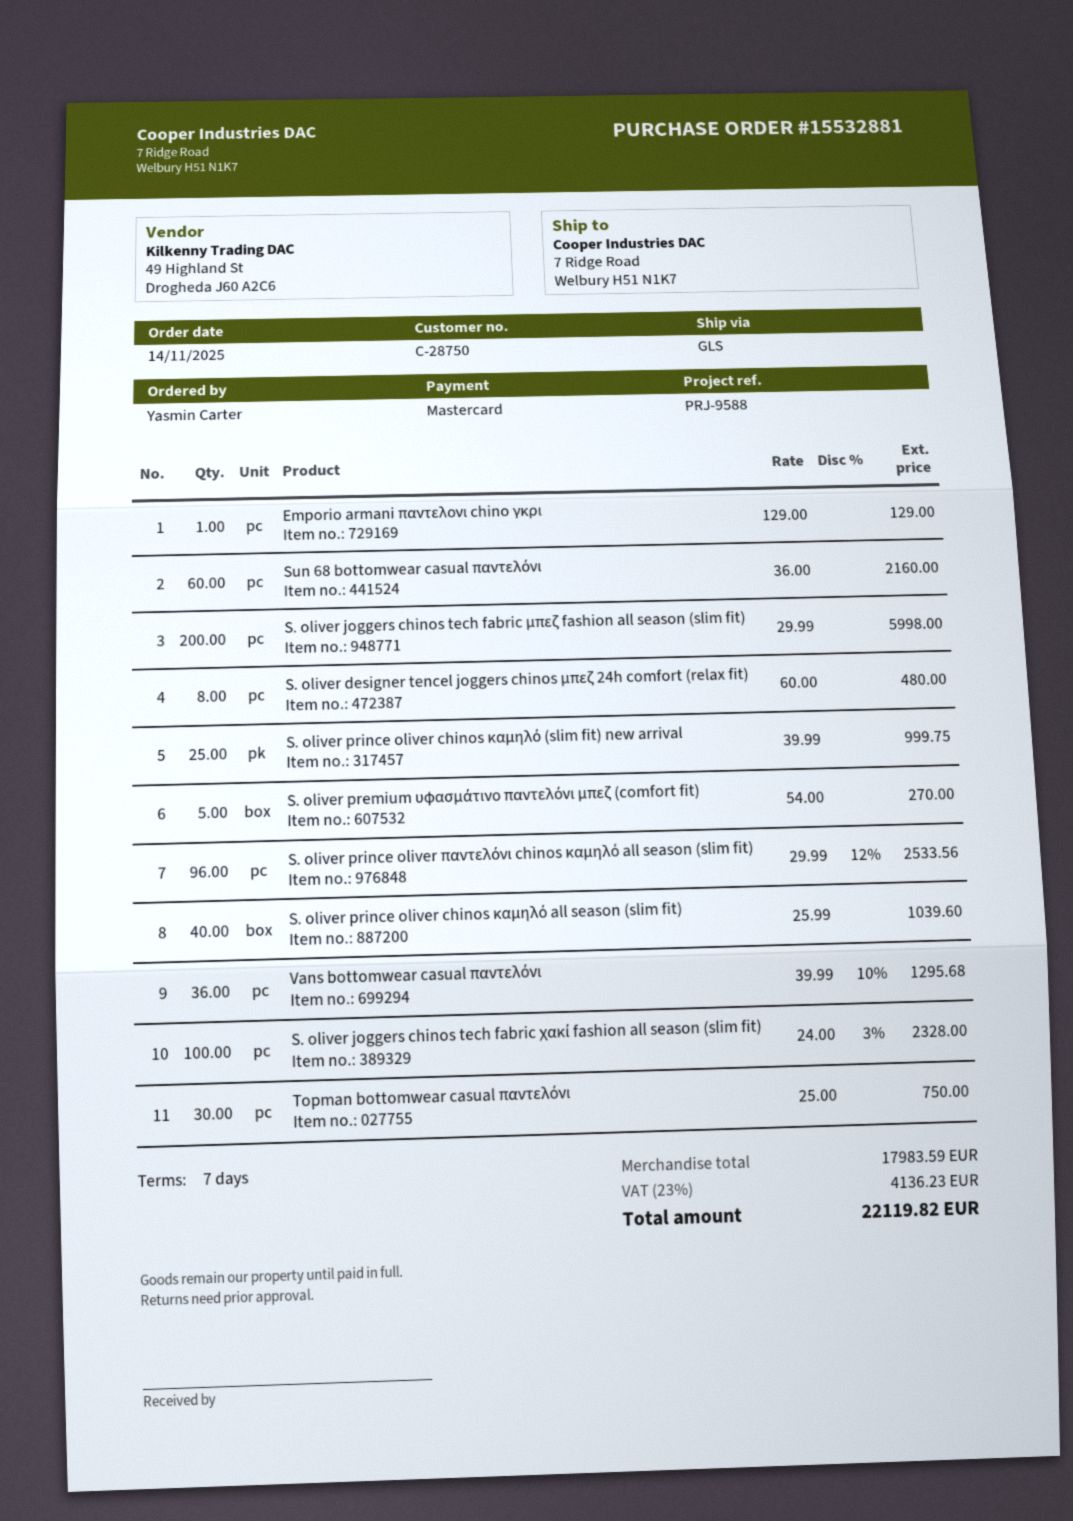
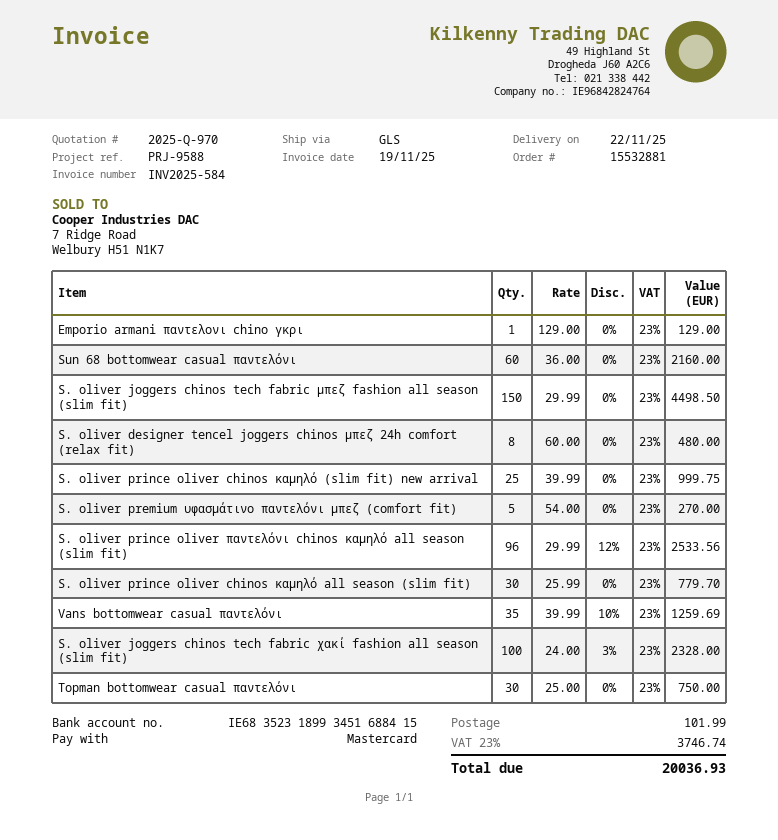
S. oliver joggers chinos tech fabric μπεζ fashion all season (slim fit): 200 x 29.99 = 5998.00 -> 150 x 29.99 = 4498.50
S. oliver prince oliver chinos καμηλό all season (slim fit): 40 x 25.99 = 1039.60 -> 30 x 25.99 = 779.70
Vans bottomwear casual παντελόνι: 36 x 39.99 - 10% = 1295.68 -> 35 x 39.99 - 10% = 1259.69
shipping: none -> 101.99
tax: 23% = 4136.23 -> 23% = 3746.74
total: 22119.82 -> 20036.93

